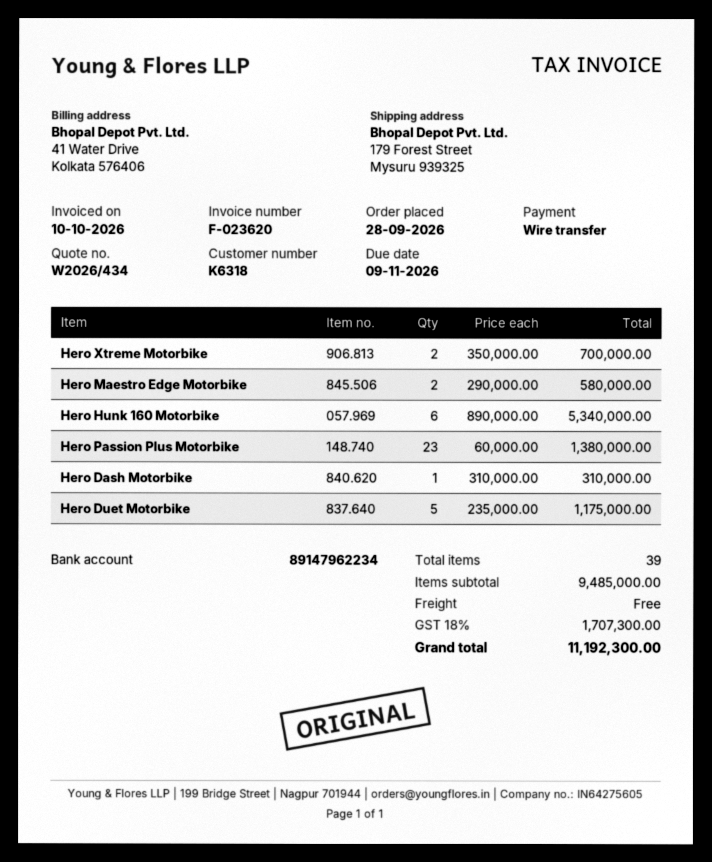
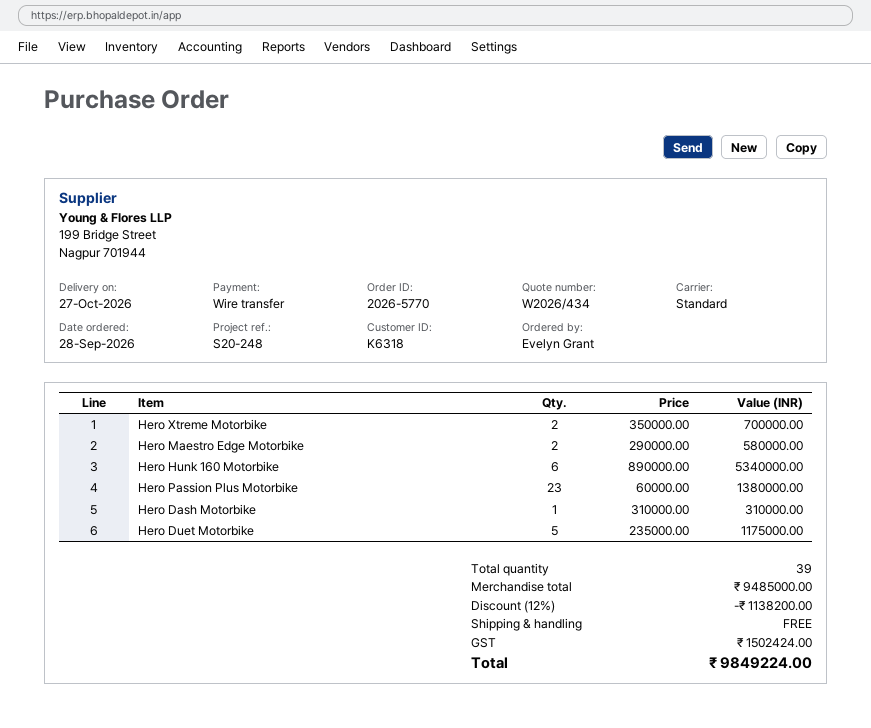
discount: none -> 12% = 1138200.00
tax: 1707300.00 -> 1502424.00
total: 11192300.00 -> 9849224.00

